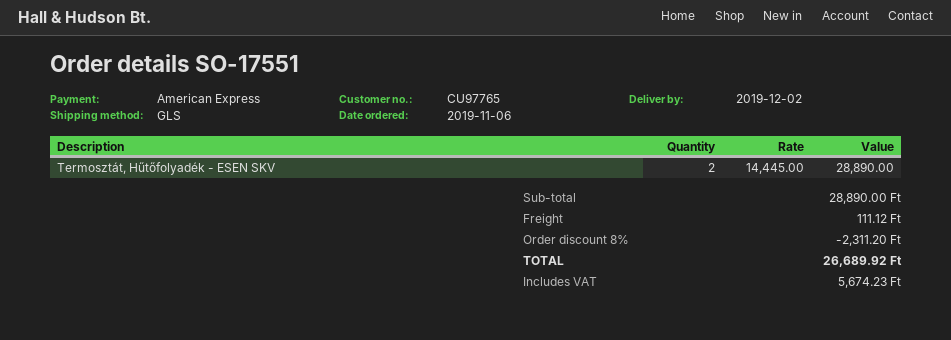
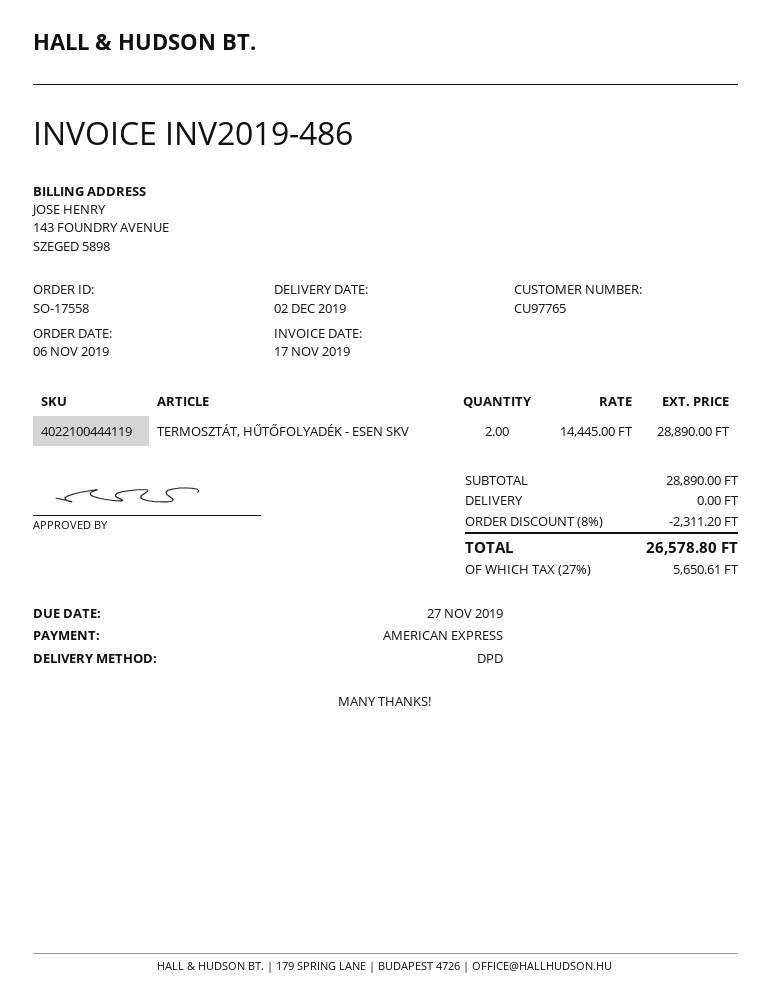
order number: SO-17551 -> SO-17558
shipping method: GLS -> DPD
shipping: 111.12 -> 0.00
tax: 5674.23 -> 5650.61
total: 26689.92 -> 26578.80

